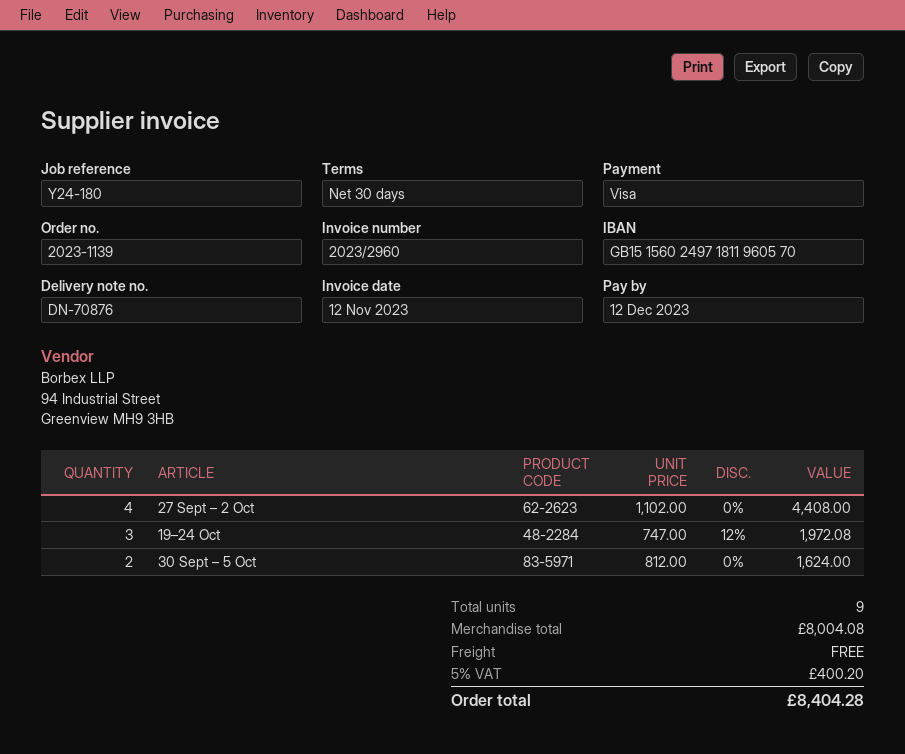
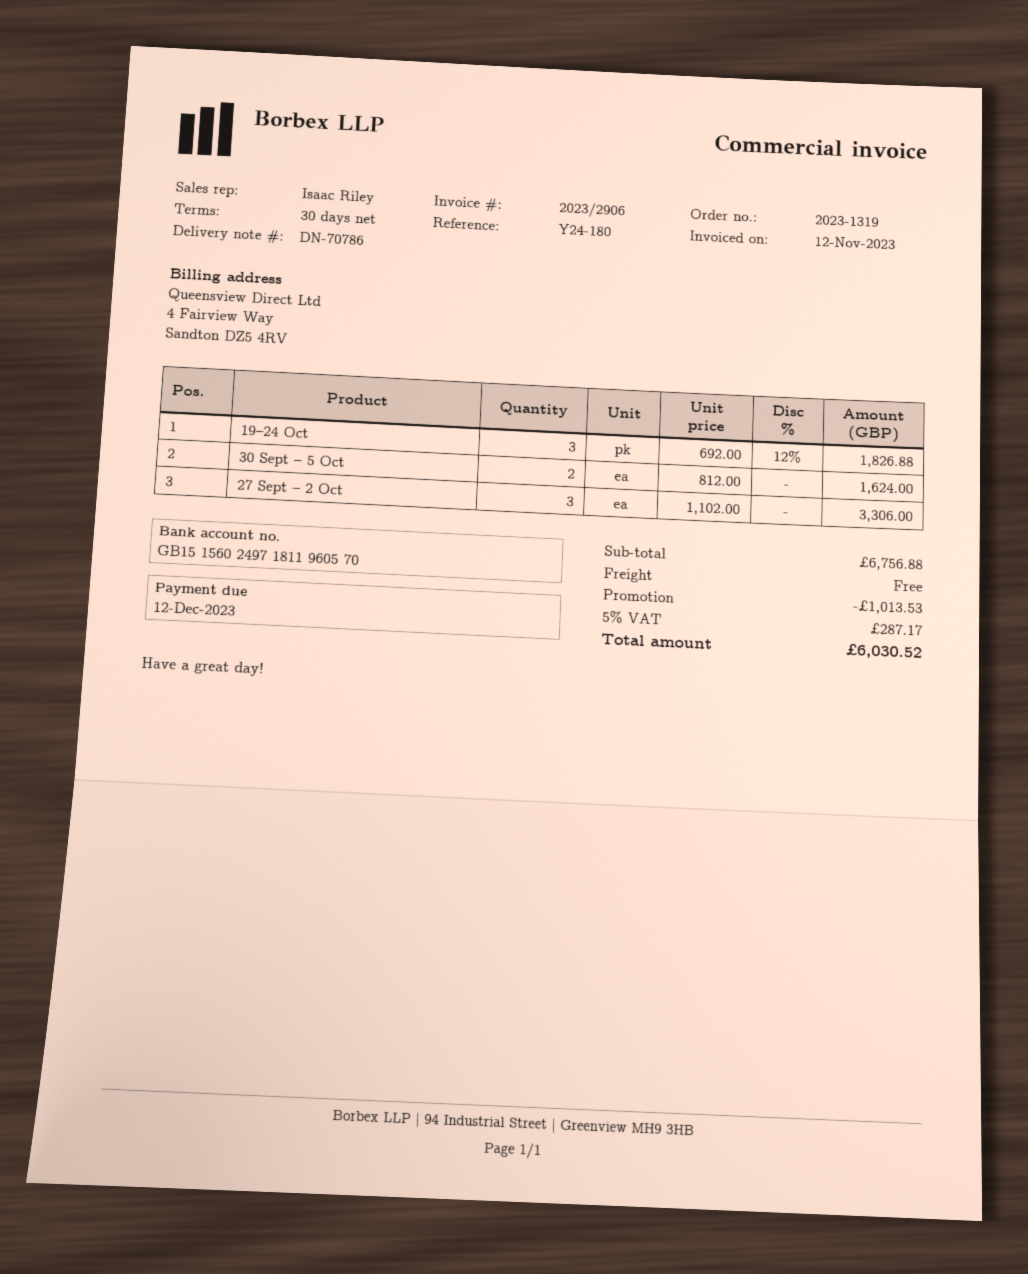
order number: 2023-1139 -> 2023-1319
delivery note number: DN-70876 -> DN-70786
invoice number: 2023/2960 -> 2023/2906
27 Sept – 2 Oct: 4 x 1102.00 = 4408.00 -> 3 x 1102.00 = 3306.00
19–24 Oct: 3 x 747.00 - 12% = 1972.08 -> 3 x 692.00 - 12% = 1826.88
subtotal: 8004.08 -> 6756.88
discount: none -> 1013.53
tax: 5% = 400.20 -> 5% = 287.17
total: 8404.28 -> 6030.52

